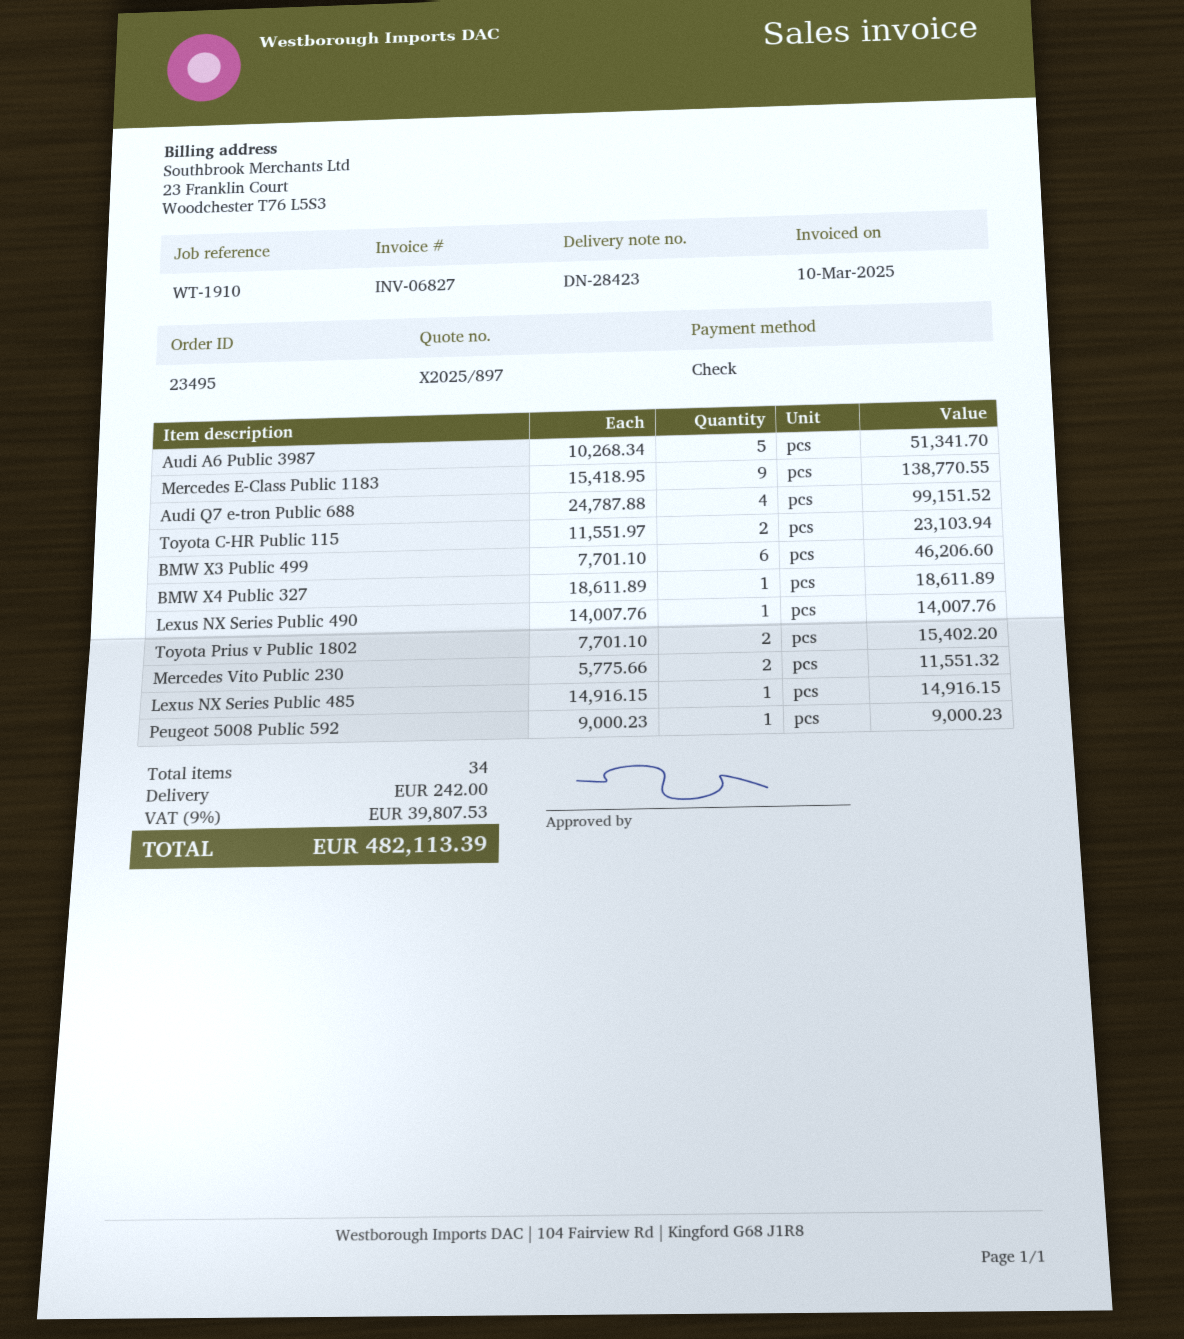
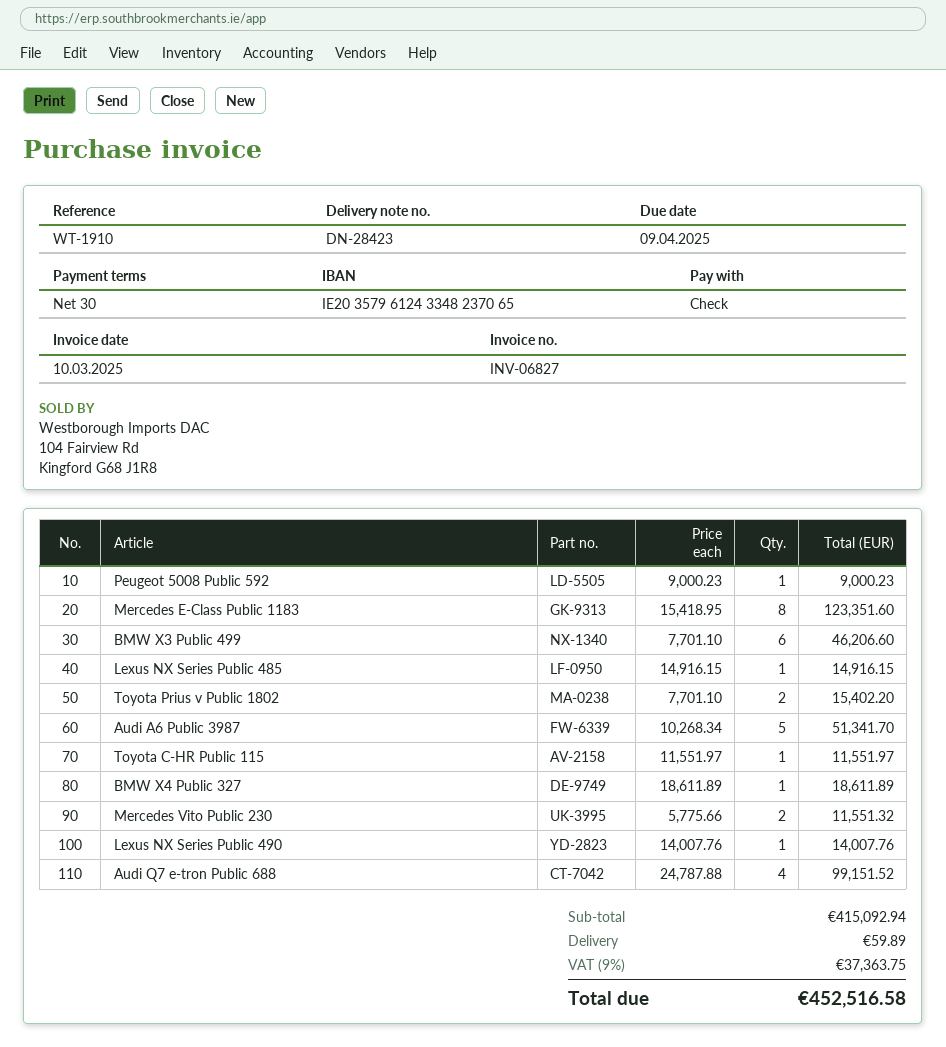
Mercedes E-Class Public 1183: 9 x 15418.95 = 138770.55 -> 8 x 15418.95 = 123351.60
Toyota C-HR Public 115: 2 x 11551.97 = 23103.94 -> 1 x 11551.97 = 11551.97
shipping: 242.00 -> 59.89
tax: 9% = 39807.53 -> 9% = 37363.75
total: 482113.39 -> 452516.58

